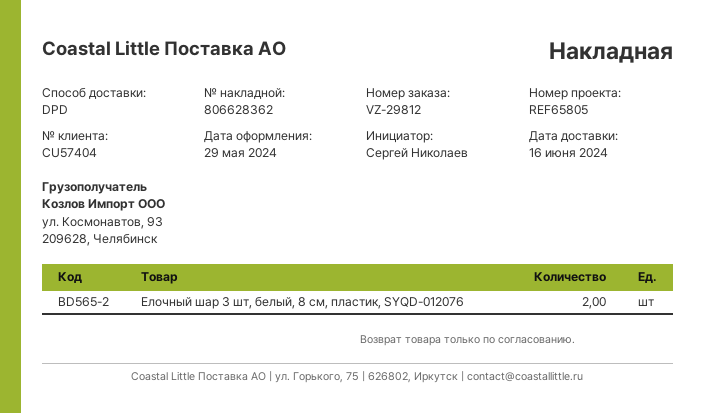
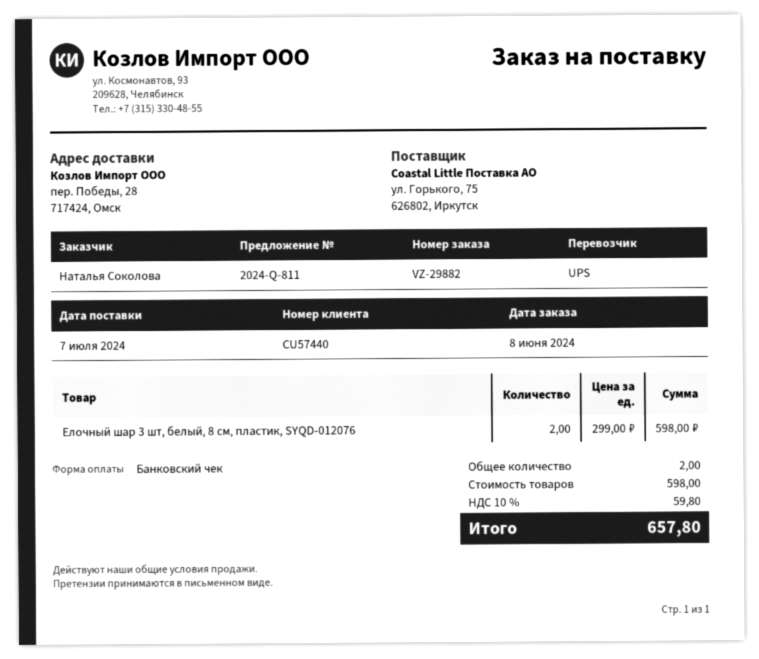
order number: VZ-29812 -> VZ-29882
order date: 2024-05-29 -> 2024-06-08
delivery date: 2024-06-16 -> 2024-07-07
customer number: CU57404 -> CU57440
ordered by: Сергей Николаев -> Наталья Соколова
shipping method: DPD -> UPS
ship to: ул. Космонавтов, 93, 209628, Челябинск -> пер. Победы, 28, 717424, Омск

